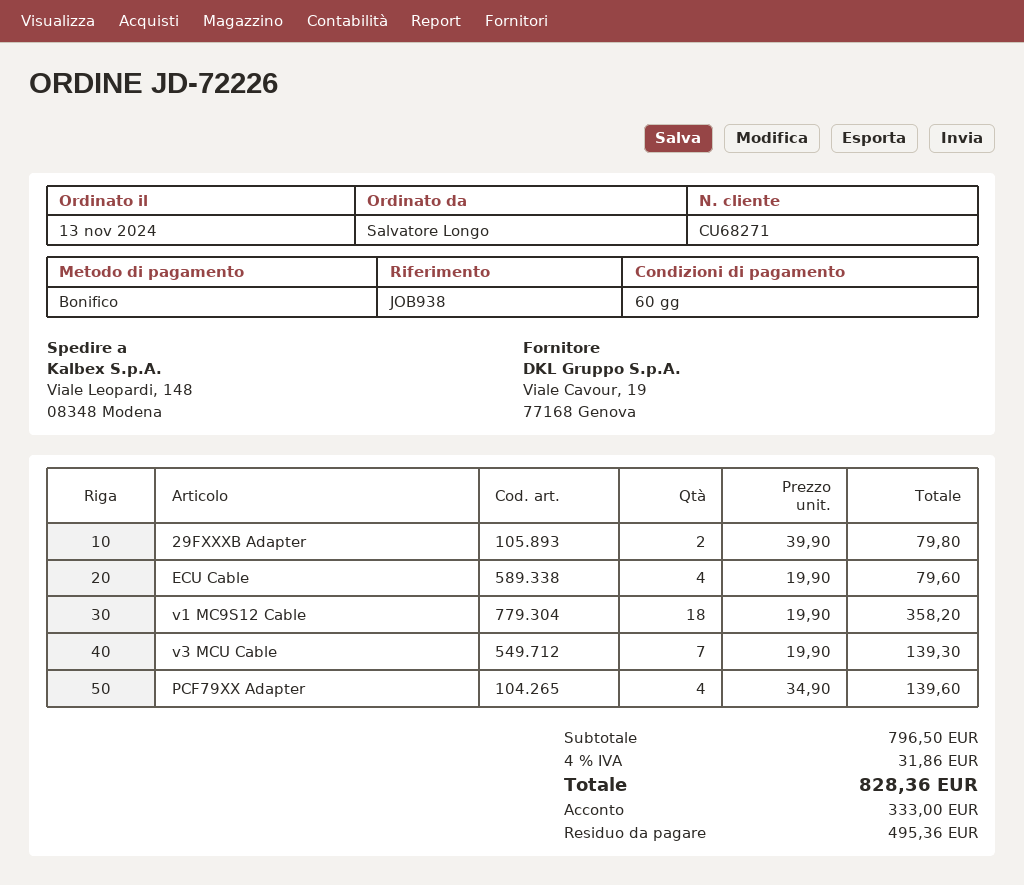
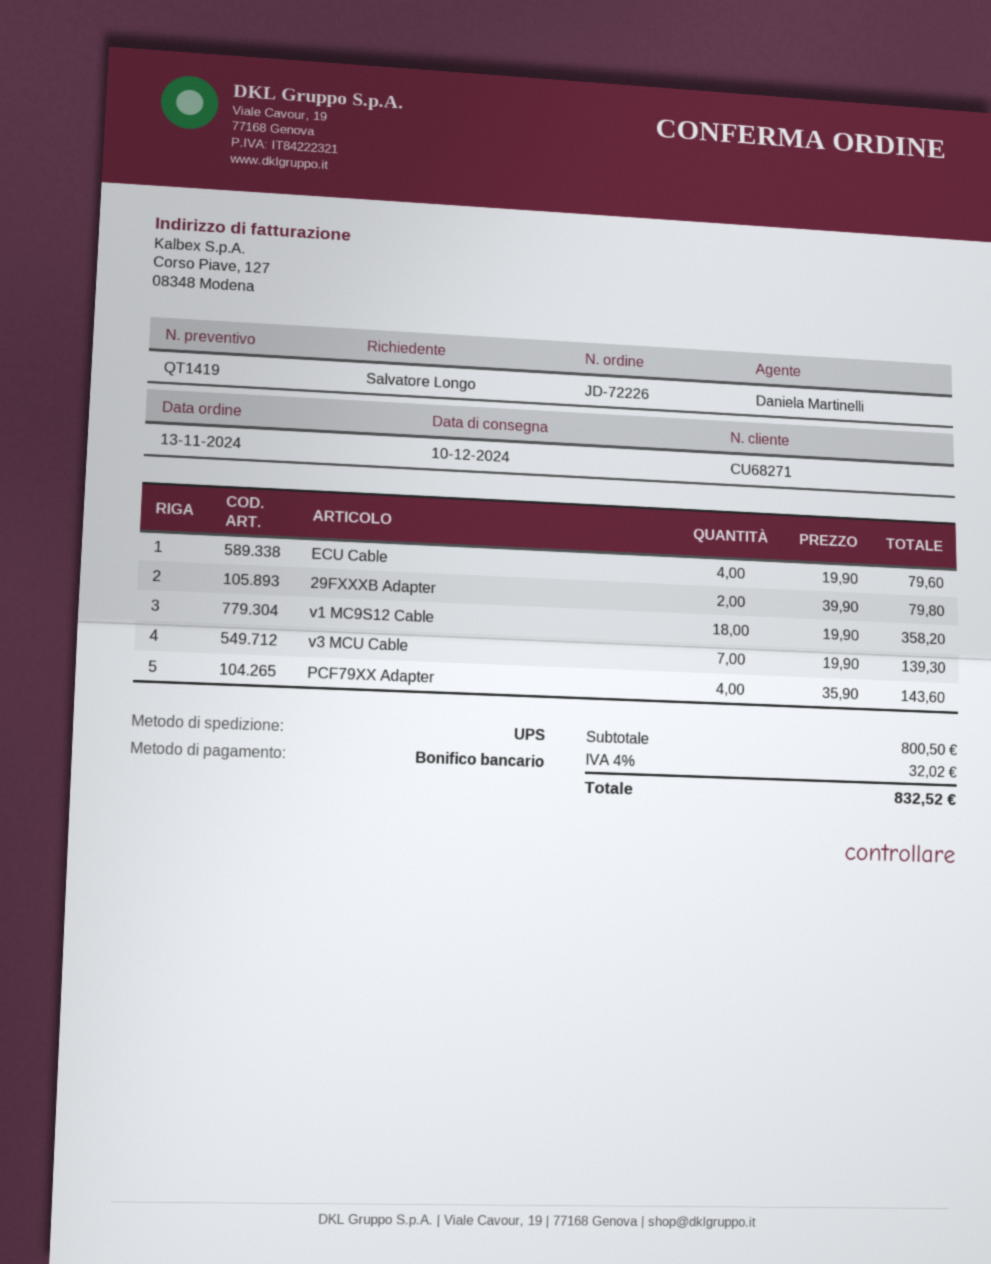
PCF79XX Adapter: 4 x 34.90 = 139.60 -> 4 x 35.90 = 143.60
subtotal: 796.50 -> 800.50
tax: 4% = 31.86 -> 4% = 32.02
total: 828.36 -> 832.52

